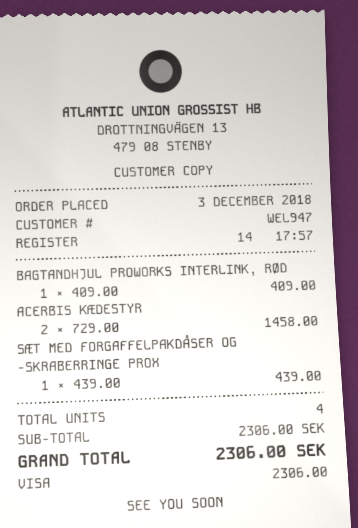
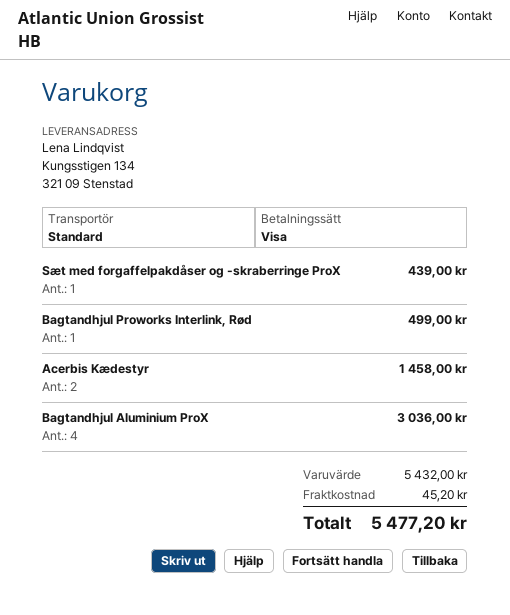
BAGTANDHJUL PROWORKS INTERLINK, RØD: 1 for 409.00 -> 1 for 499.00
Bagtandhjul Aluminium ProX: none -> 4 for 3036.00
subtotal: 2306.00 -> 5432.00
shipping: none -> 45.20
total: 2306.00 -> 5477.20

